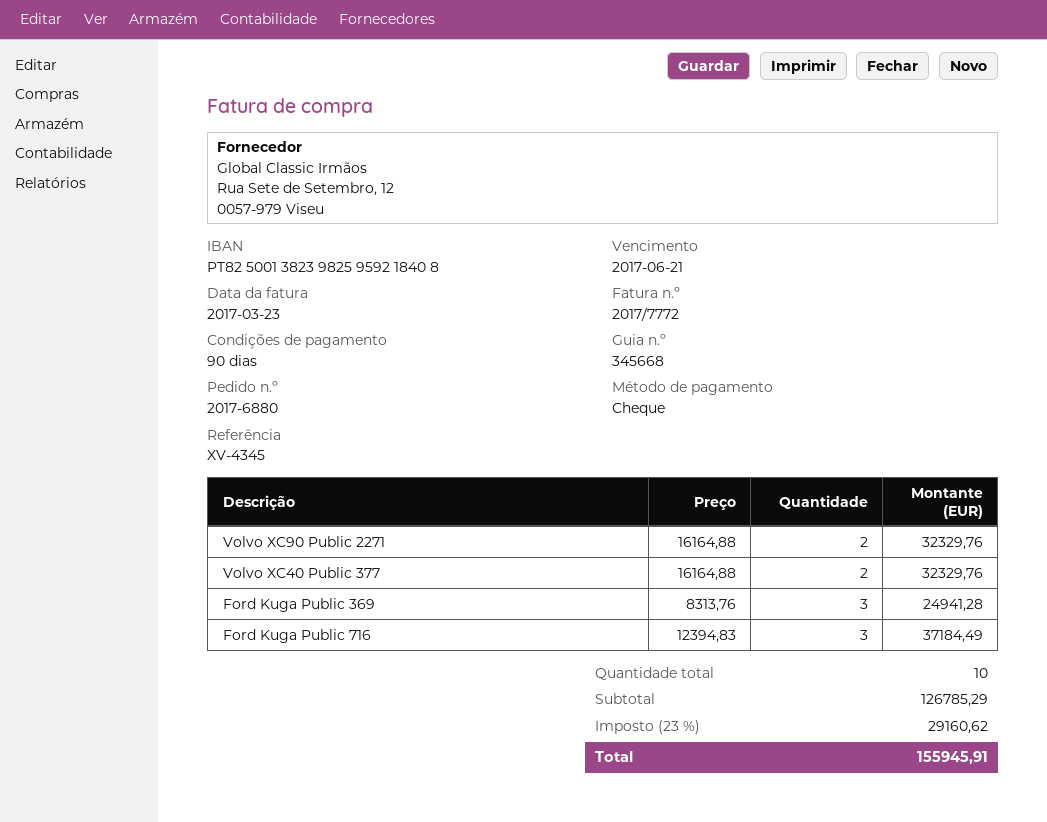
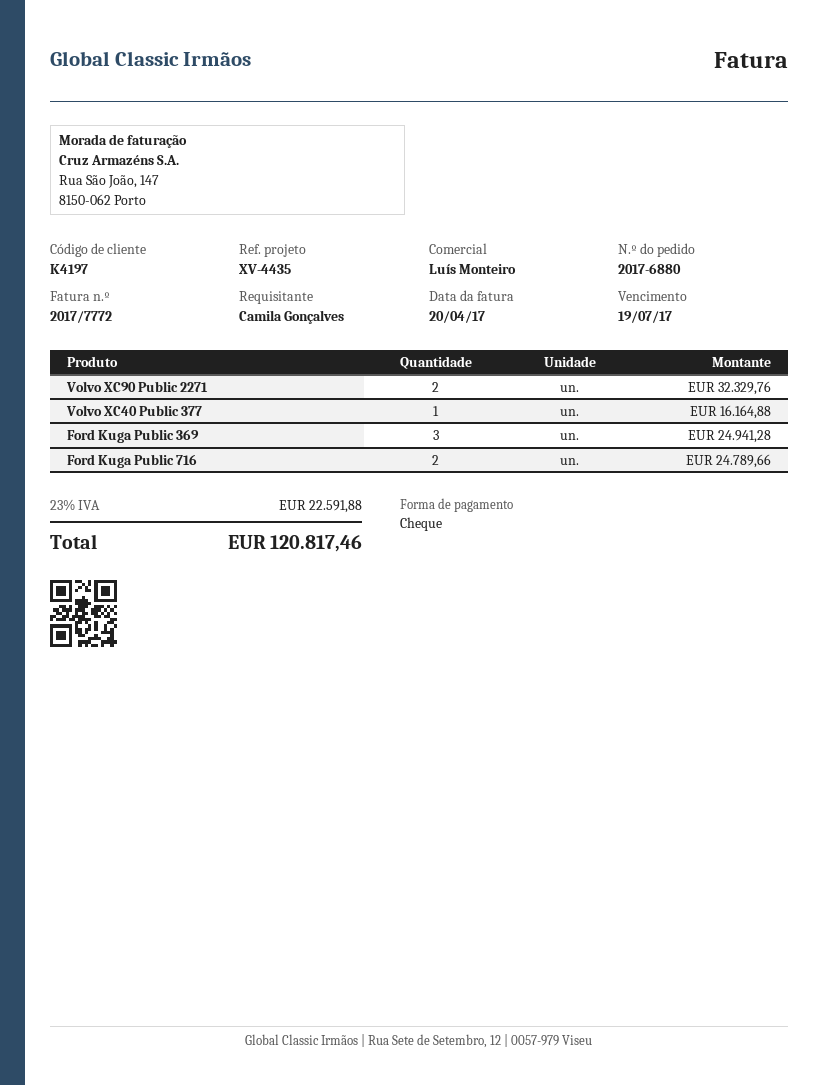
invoice date: 2017-03-23 -> 2017-04-20
due date: 2017-06-21 -> 2017-07-19
reference: XV-4345 -> XV-4435
Volvo XC40 Public 377: 2 for 32329.76 -> 1 for 16164.88
Ford Kuga Public 716: 3 for 37184.49 -> 2 for 24789.66
tax: 23% = 29160.62 -> 23% = 22591.88
total: 155945.91 -> 120817.46

